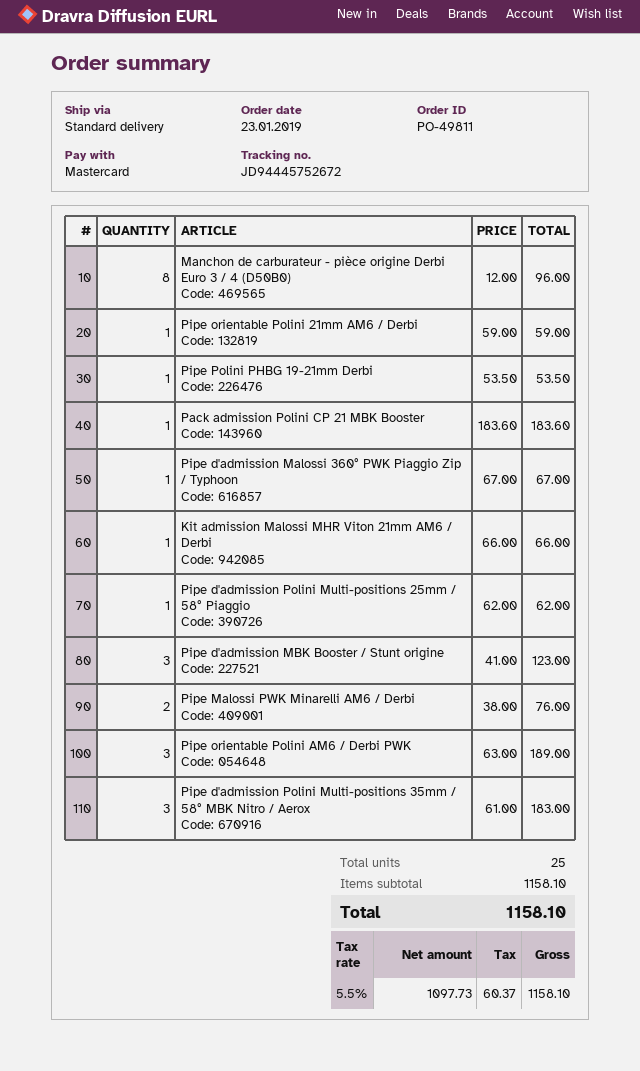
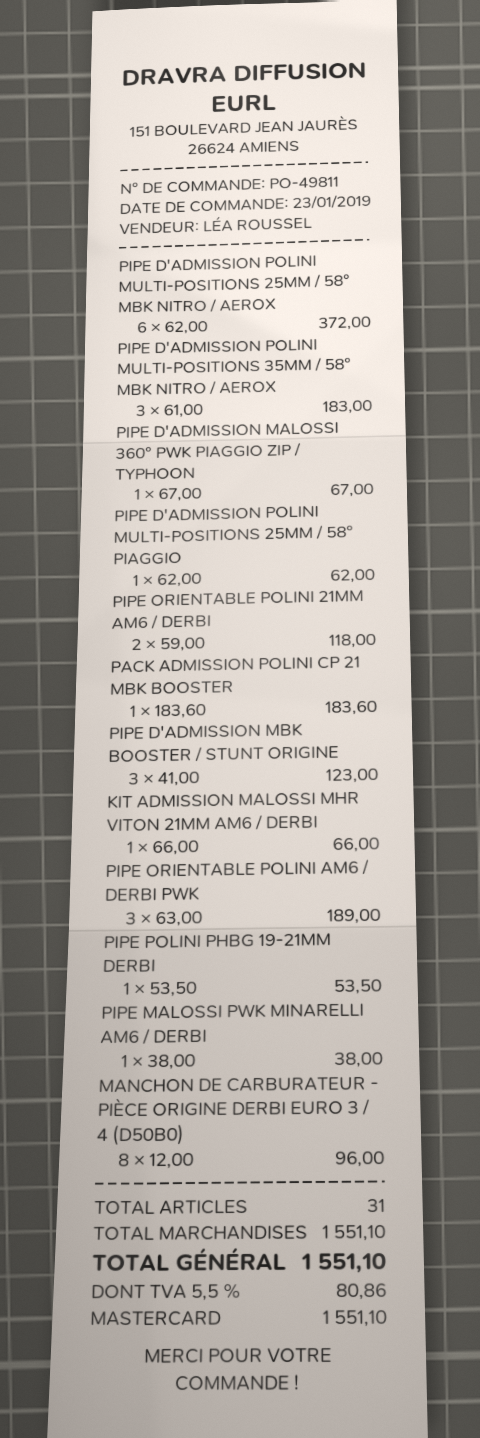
Pipe orientable Polini 21mm AM6 / Derbi: 1 x 59.00 = 59.00 -> 2 x 59.00 = 118.00
Pipe Malossi PWK Minarelli AM6 / Derbi: 2 x 38.00 = 76.00 -> 1 x 38.00 = 38.00
PIPE D'ADMISSION POLINI MULTI-POSITIONS 25MM / 58° MBK NITRO / AEROX: none -> 6 x 62.00 = 372.00
total quantity: 25 -> 31
subtotal: 1158.10 -> 1551.10
tax: 5.5% = 60.37 -> 5.5% = 80.86
total: 1158.10 -> 1551.10

